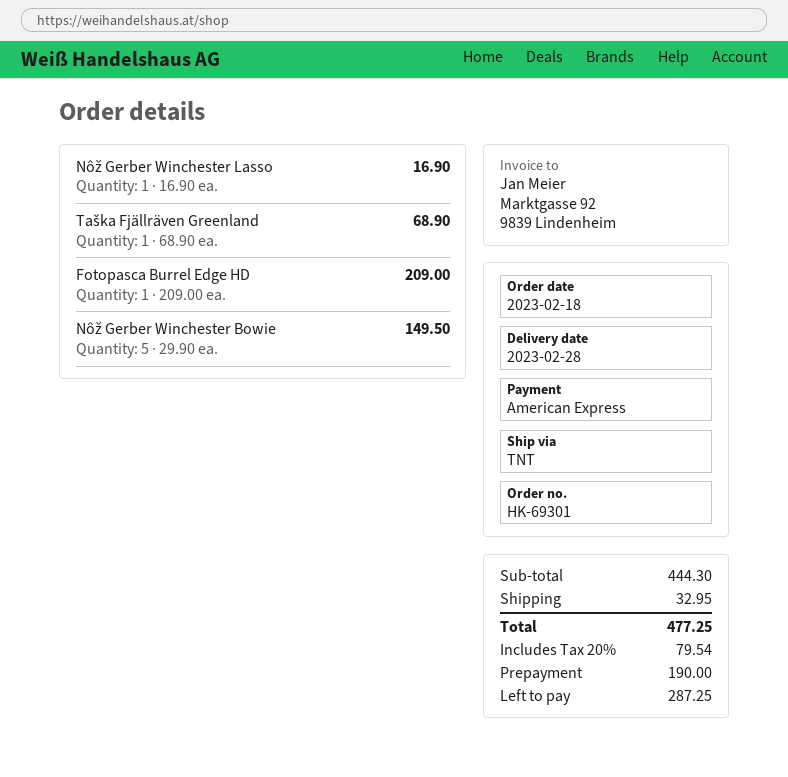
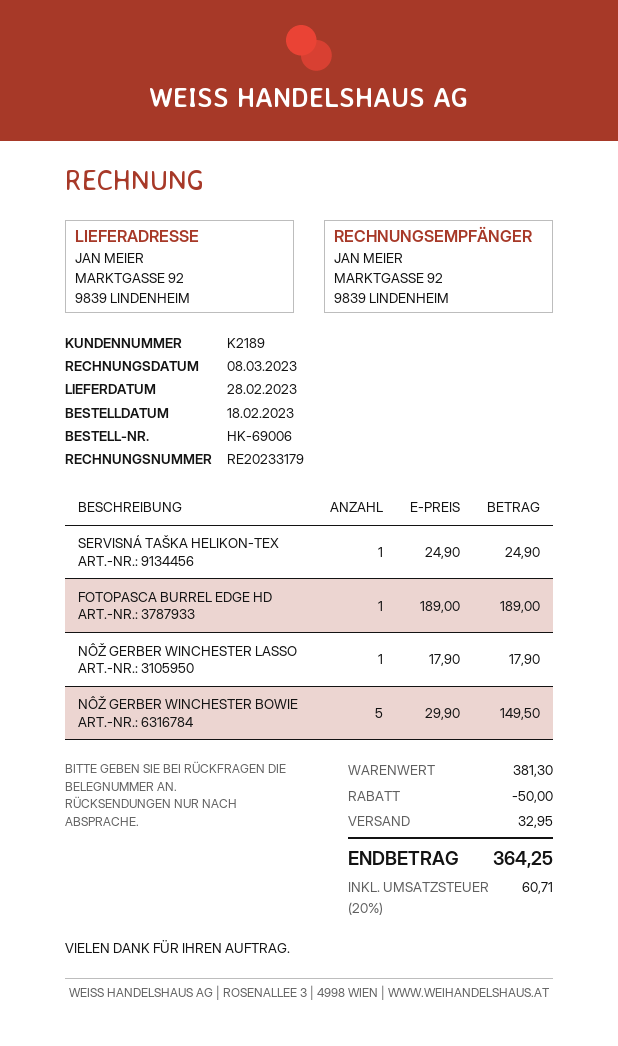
order number: HK-69301 -> HK-69006
Nôž Gerber Winchester Lasso: 1 x 16.90 = 16.90 -> 1 x 17.90 = 17.90
Taška Fjällräven Greenland: 1 x 68.90 = 68.90 -> none
Fotopasca Burrel Edge HD: 1 x 209.00 = 209.00 -> 1 x 189.00 = 189.00
SERVISNÁ TAŠKA HELIKON-TEX: none -> 1 x 24.90 = 24.90
subtotal: 444.30 -> 381.30
discount: none -> 50.00
tax: 20% = 79.54 -> 20% = 60.71
total: 477.25 -> 364.25

